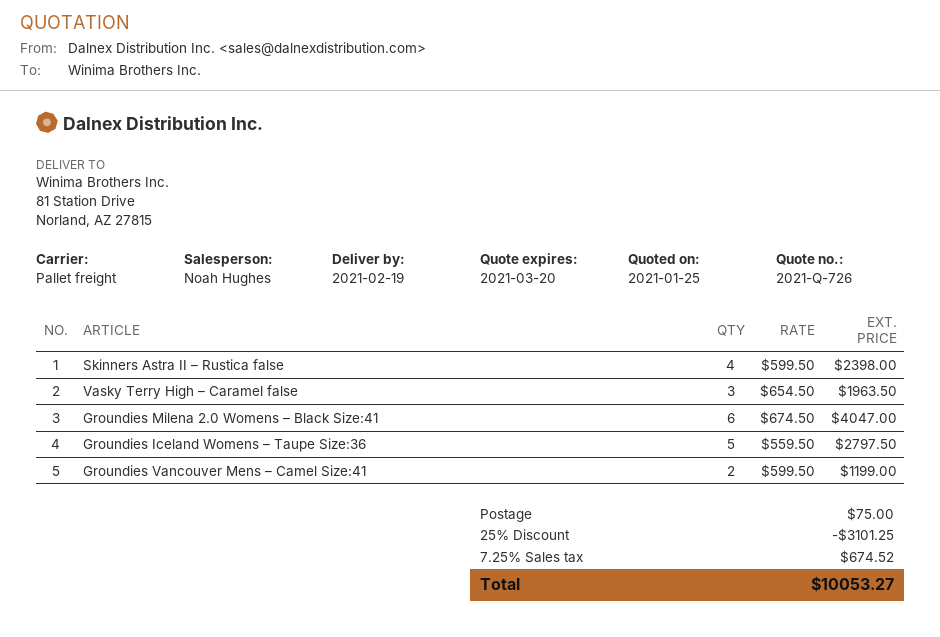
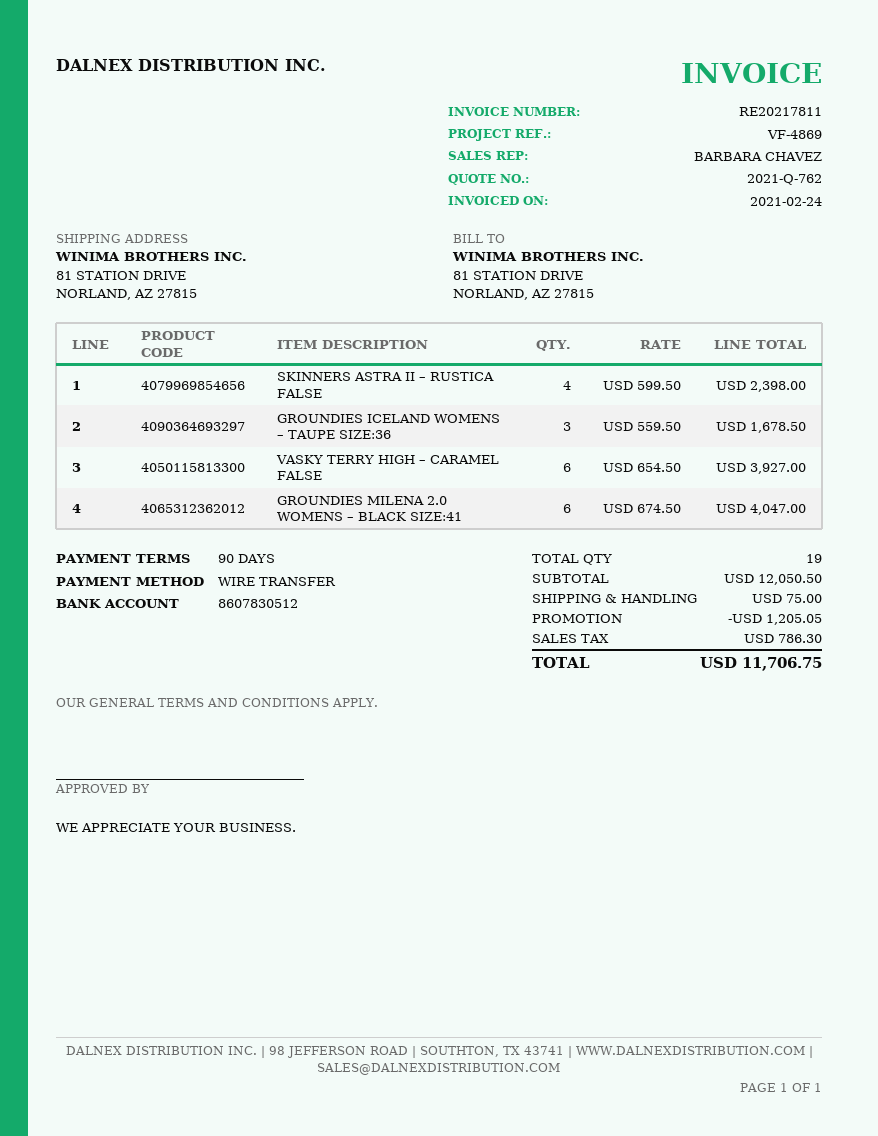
quote number: 2021-Q-726 -> 2021-Q-762
sales rep: Noah Hughes -> BARBARA CHAVEZ
Vasky Terry High – Caramel false: 3 x 654.50 = 1963.50 -> 6 x 654.50 = 3927.00
Groundies Iceland Womens – Taupe Size:36: 5 x 559.50 = 2797.50 -> 3 x 559.50 = 1678.50
Groundies Vancouver Mens – Camel Size:41: 2 x 599.50 = 1199.00 -> none
discount: 3101.25 -> 1205.05
tax: 674.52 -> 786.30
total: 10053.27 -> 11706.75

